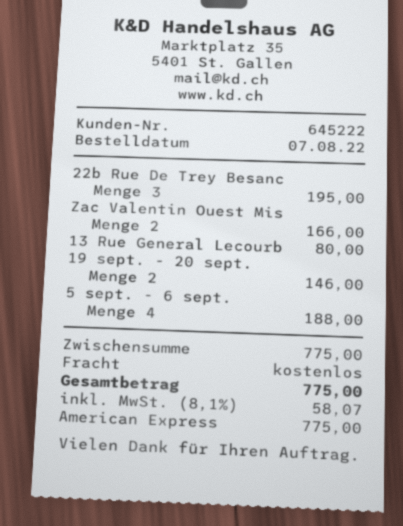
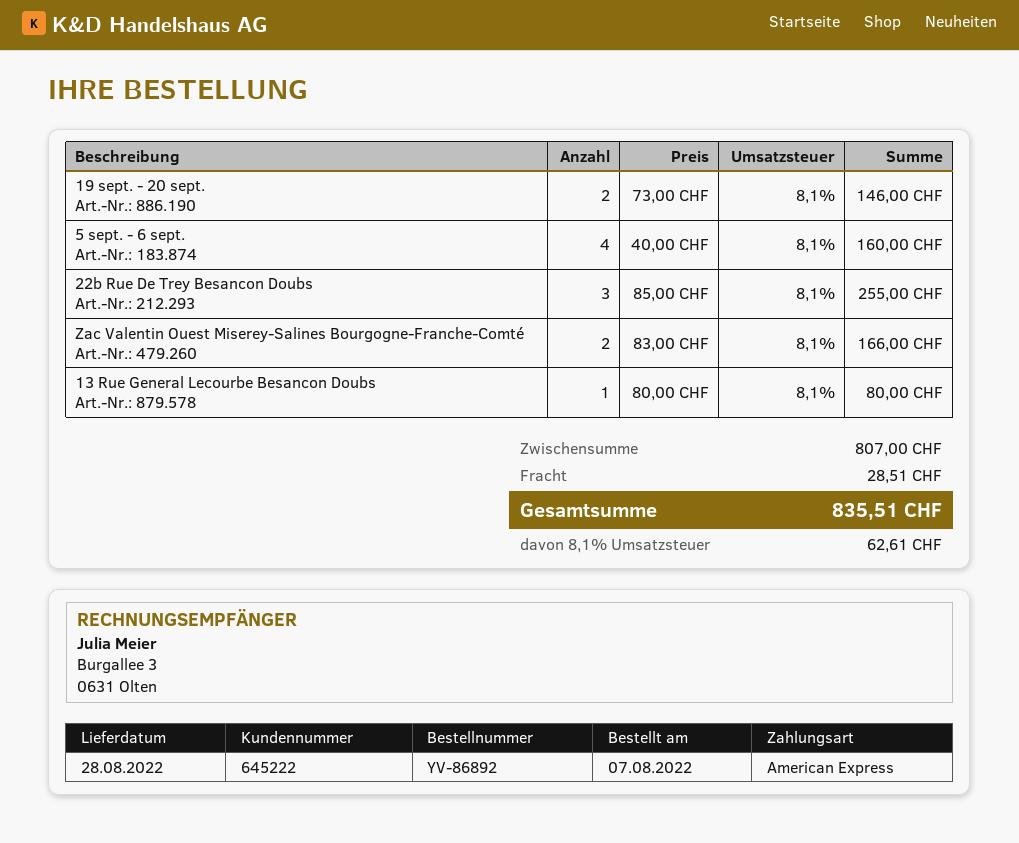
22b Rue De Trey Besanc: 3 for 195.00 -> 3 for 255.00
5 sept. - 6 sept.: 4 for 188.00 -> 4 for 160.00
subtotal: 775.00 -> 807.00
shipping: 0.00 -> 28.51
tax: 8.1% = 58.07 -> 8.1% = 62.61
total: 775.00 -> 835.51

